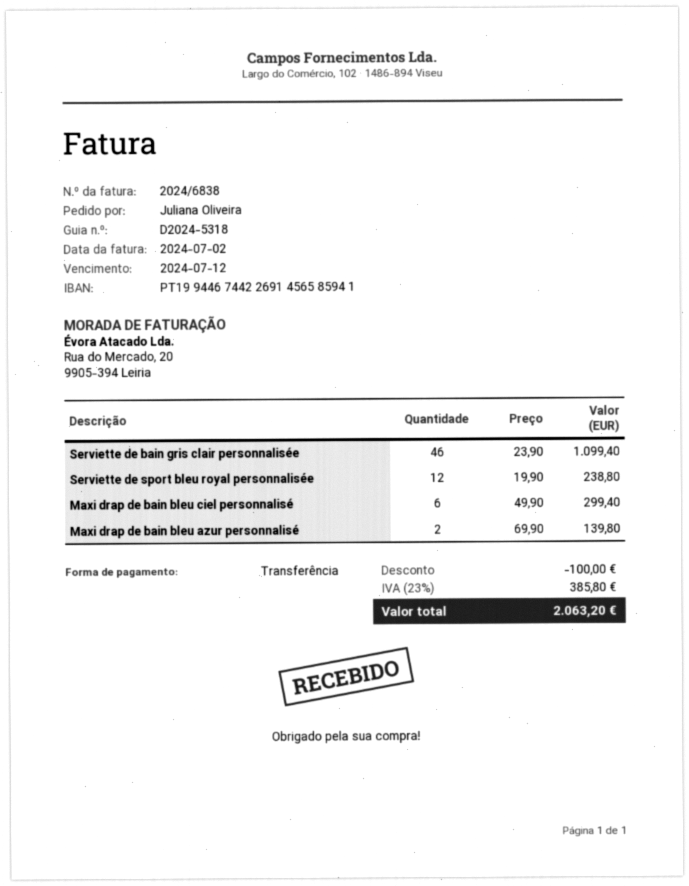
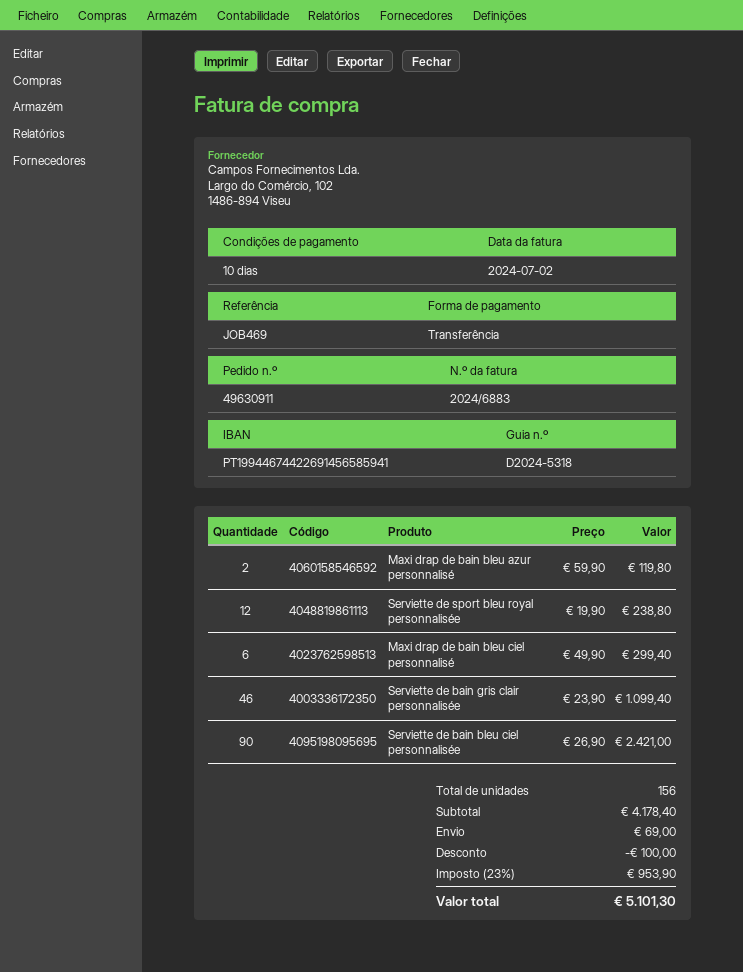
invoice number: 2024/6838 -> 2024/6883
Maxi drap de bain bleu azur personnalisé: 2 x 69.90 = 139.80 -> 2 x 59.90 = 119.80
Serviette de bain bleu ciel personnalisée: none -> 90 x 26.90 = 2421.00
shipping: none -> 69.00
tax: 23% = 385.80 -> 23% = 953.90
total: 2063.20 -> 5101.30

